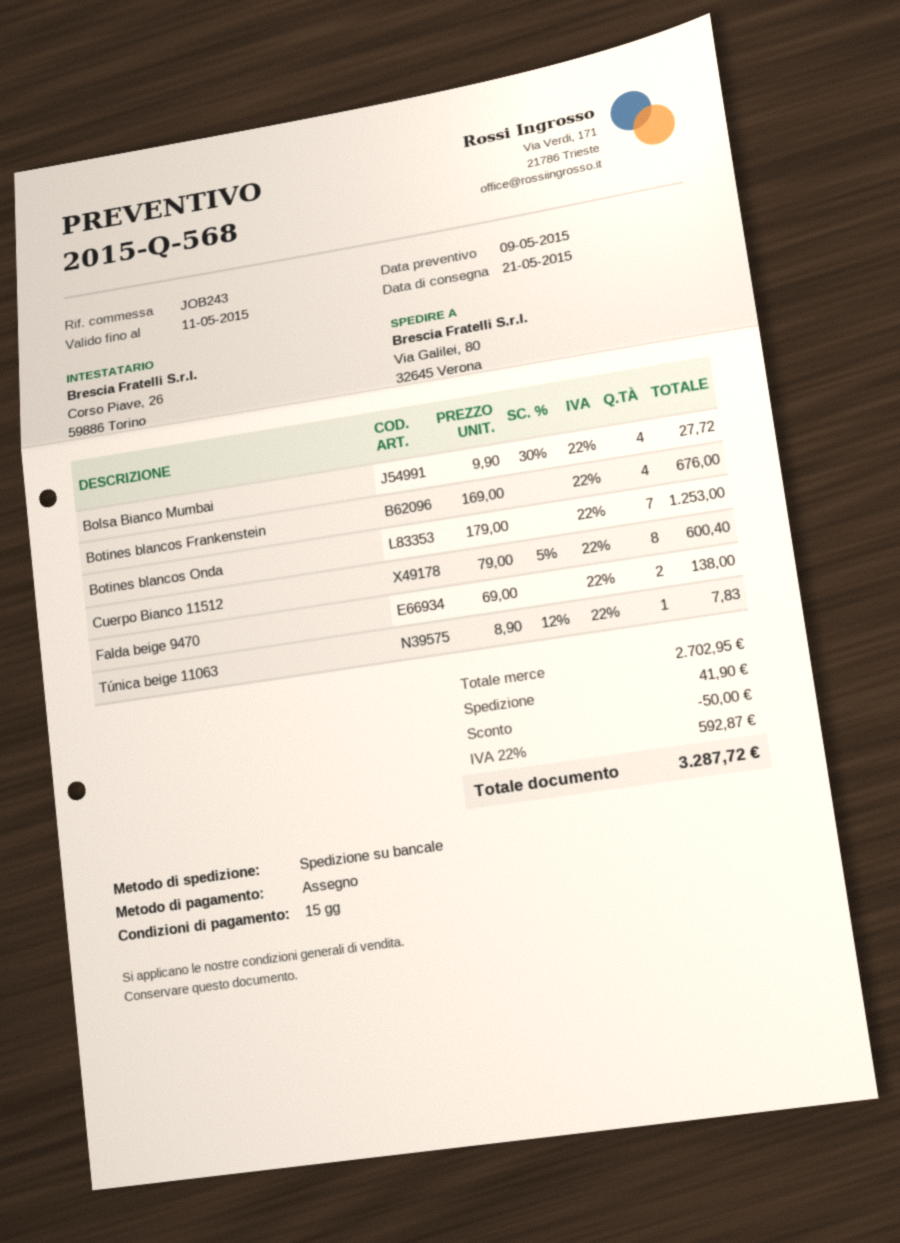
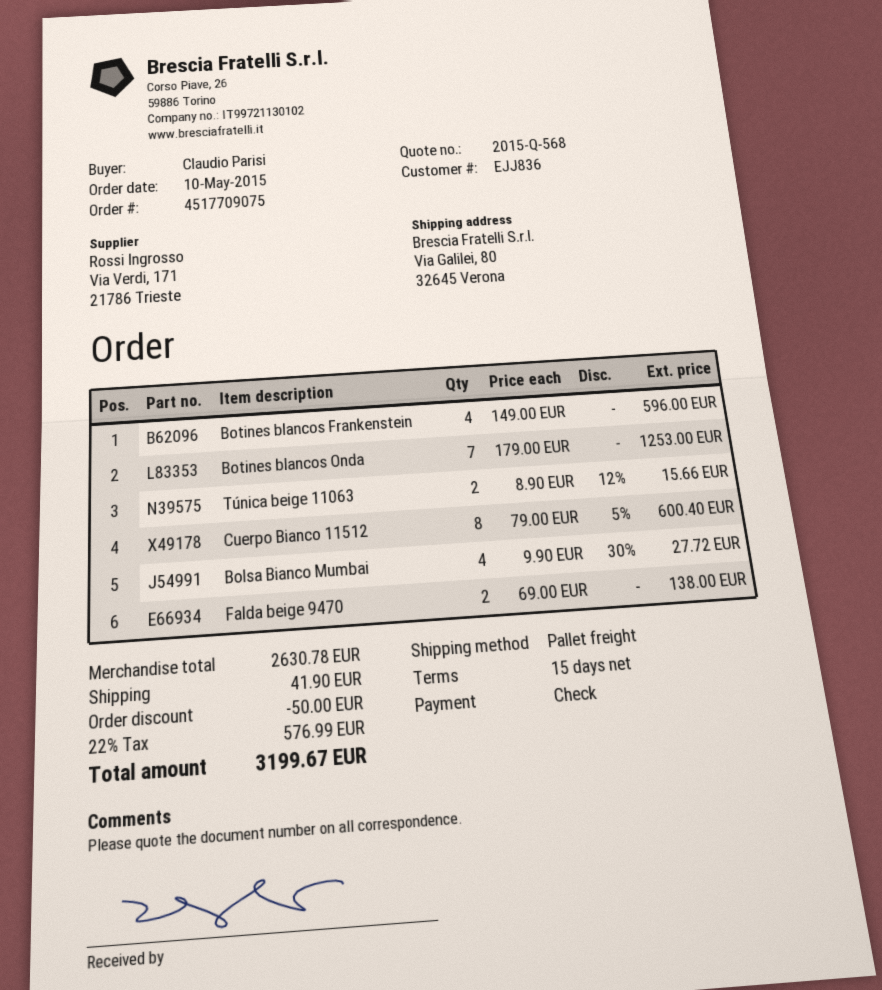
Botines blancos Frankenstein: 4 x 169.00 = 676.00 -> 4 x 149.00 = 596.00
Túnica beige 11063: 1 x 8.90 - 12% = 7.83 -> 2 x 8.90 - 12% = 15.66
subtotal: 2702.95 -> 2630.78
tax: 22% = 592.87 -> 22% = 576.99
total: 3287.72 -> 3199.67

